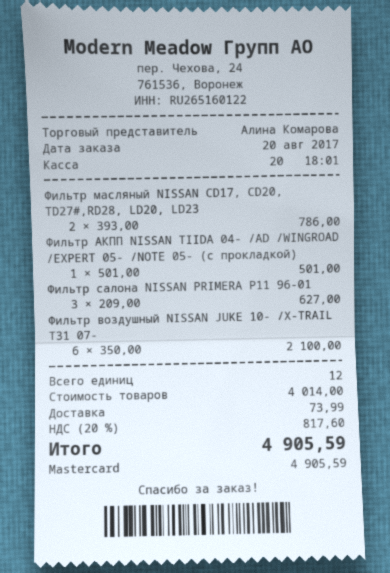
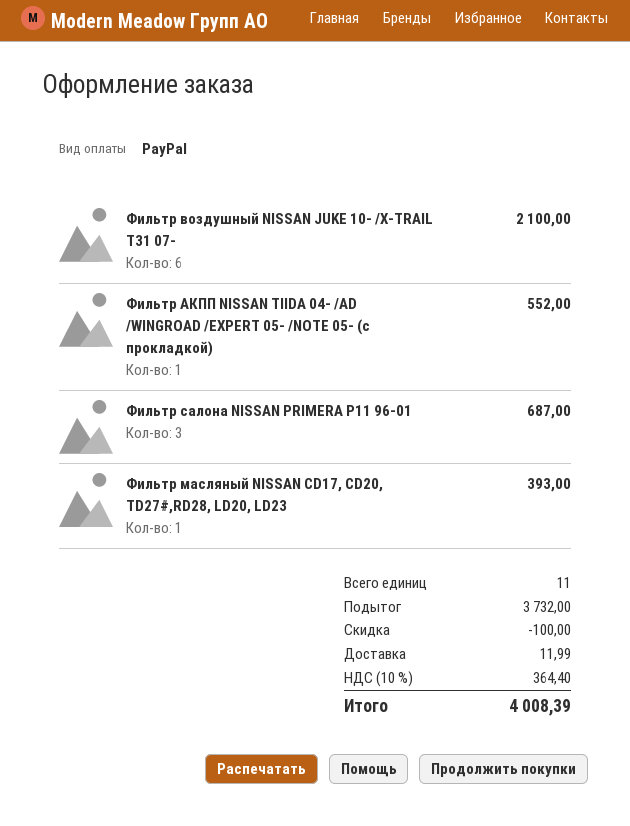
payment method: Mastercard -> PayPal
Фильтр масляный NISSAN CD17, CD20, TD27#,RD28, LD20, LD23: 2 for 786.00 -> 1 for 393.00
Фильтр АКПП NISSAN TIIDA 04- /AD /WINGROAD /EXPERT 05- /NOTE 05- (с прокладкой): 1 for 501.00 -> 1 for 552.00
Фильтр салона NISSAN PRIMERA P11 96-01: 3 for 627.00 -> 3 for 687.00
total quantity: 12 -> 11
subtotal: 4014.00 -> 3732.00
discount: none -> 100.00
shipping: 73.99 -> 11.99
tax: 20% = 817.60 -> 10% = 364.40
total: 4905.59 -> 4008.39

